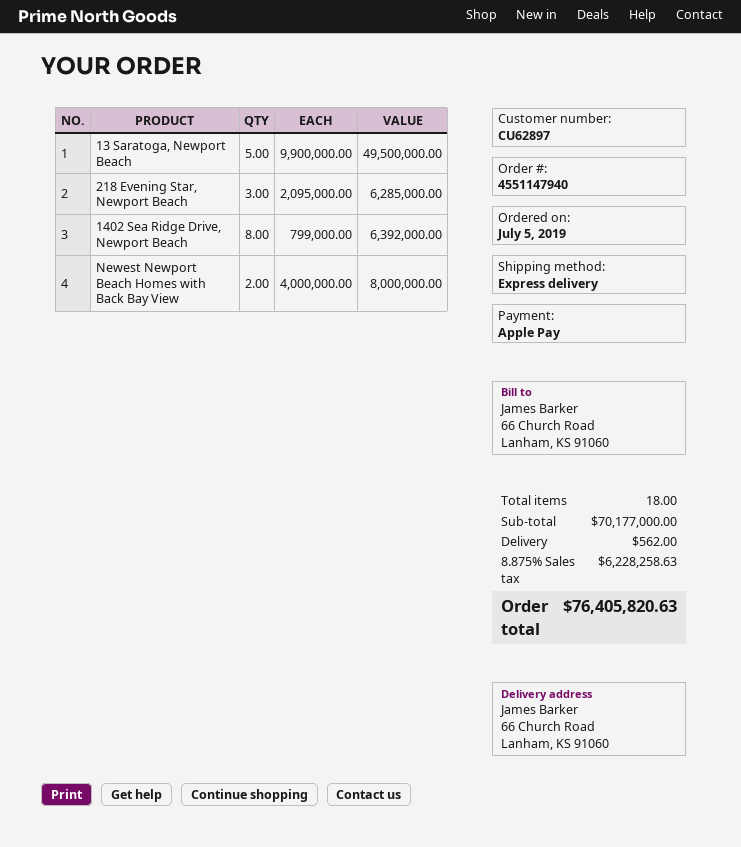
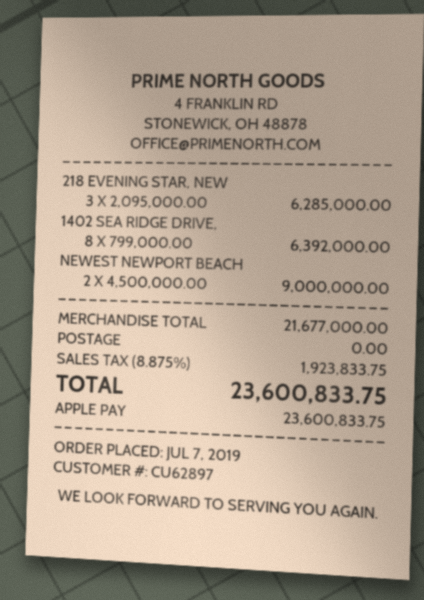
order date: 2019-07-05 -> 2019-07-07
13 Saratoga, Newport Beach: 5 x 9900000.00 = 49500000.00 -> none
Newest Newport Beach Homes with Back Bay View: 2 x 4000000.00 = 8000000.00 -> 2 x 4500000.00 = 9000000.00
subtotal: 70177000.00 -> 21677000.00
shipping: 562.00 -> 0.00
tax: 8.875% = 6228258.63 -> 8.875% = 1923833.75
total: 76405820.63 -> 23600833.75

